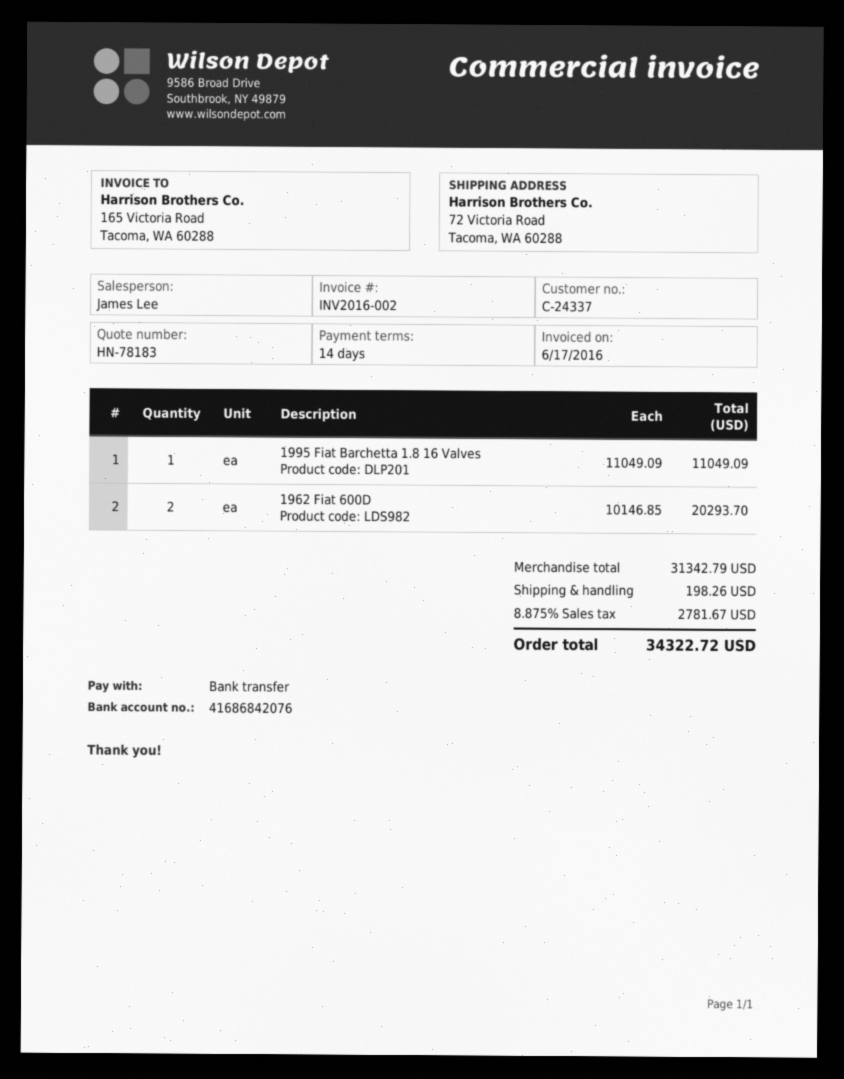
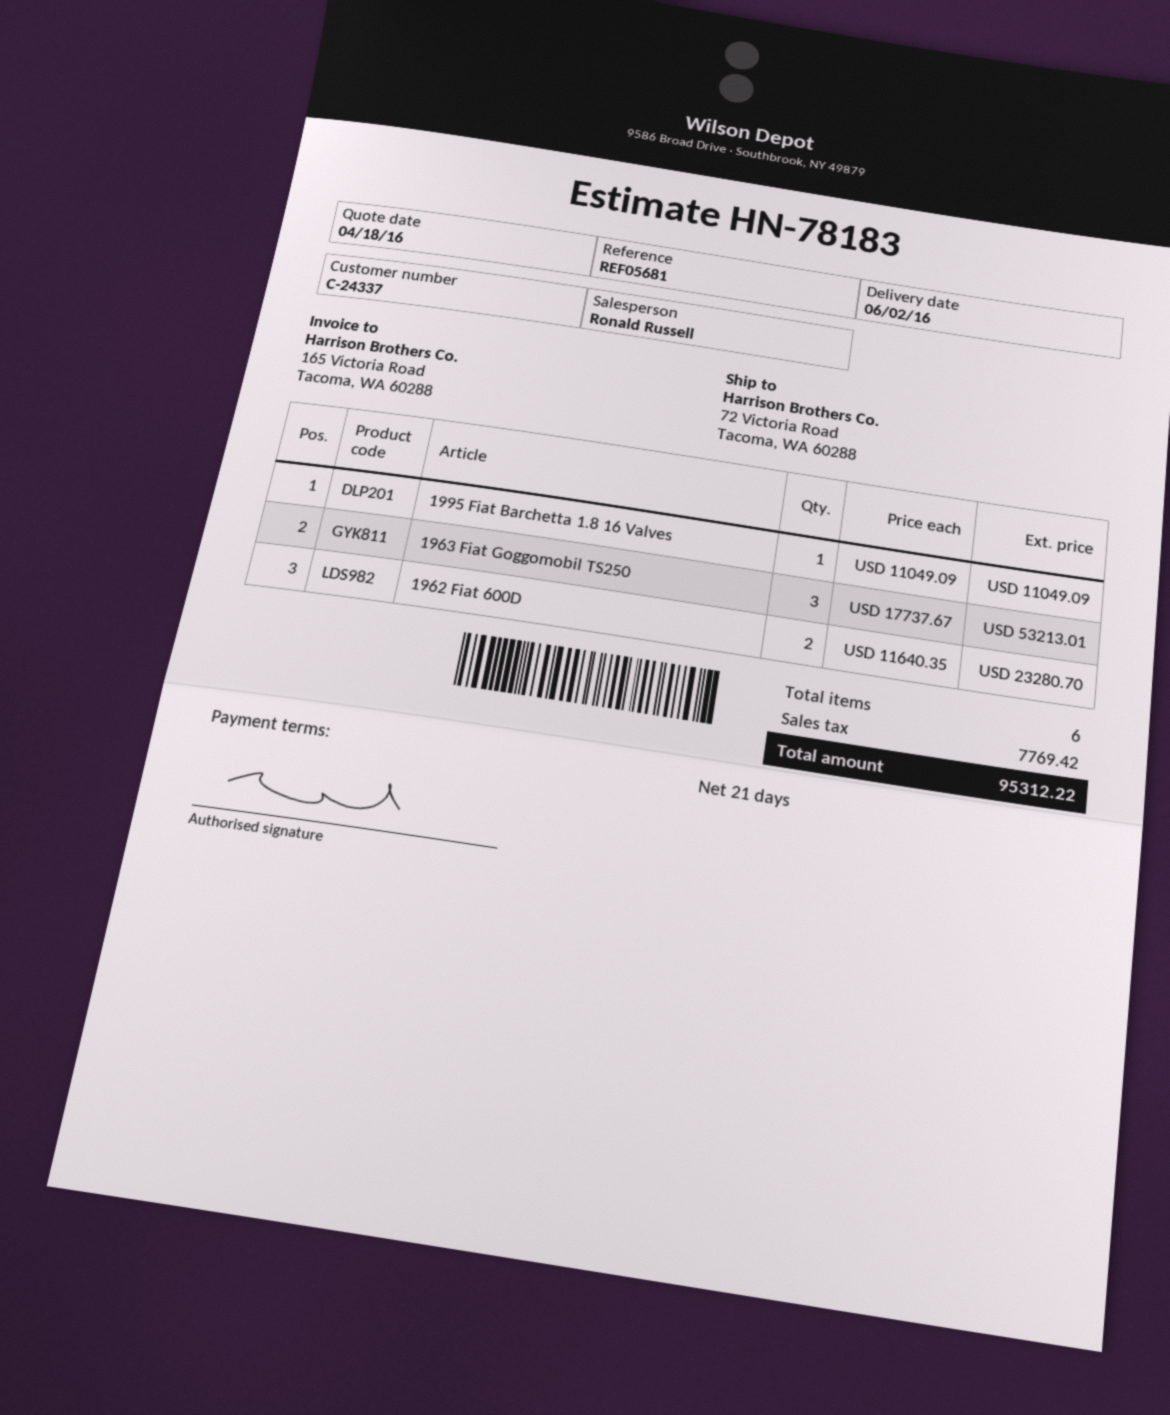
payment terms: 14 days -> 21 days
sales rep: James Lee -> Ronald Russell
1962 Fiat 600D: 2 x 10146.85 = 20293.70 -> 2 x 11640.35 = 23280.70
1963 Fiat Goggomobil TS250: none -> 3 x 17737.67 = 53213.01
shipping: 198.26 -> none
tax: 2781.67 -> 7769.42
total: 34322.72 -> 95312.22

